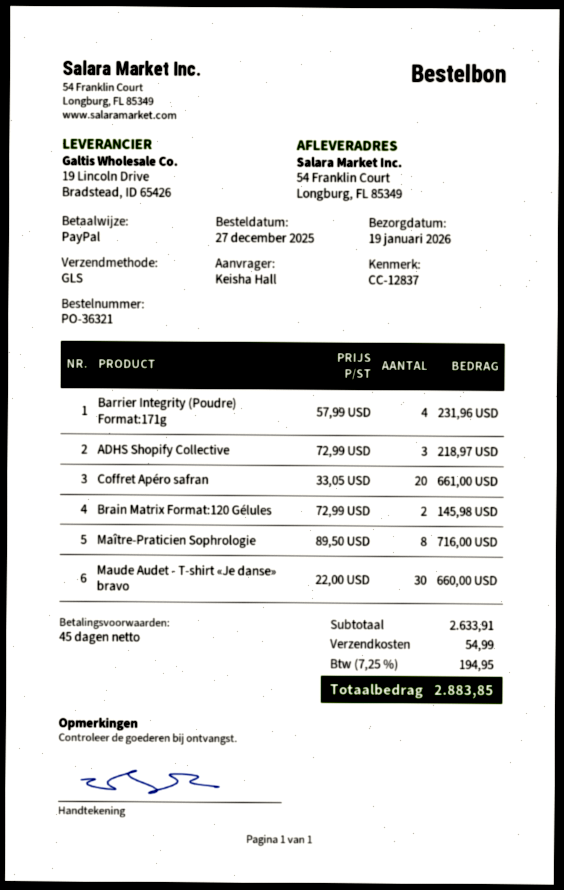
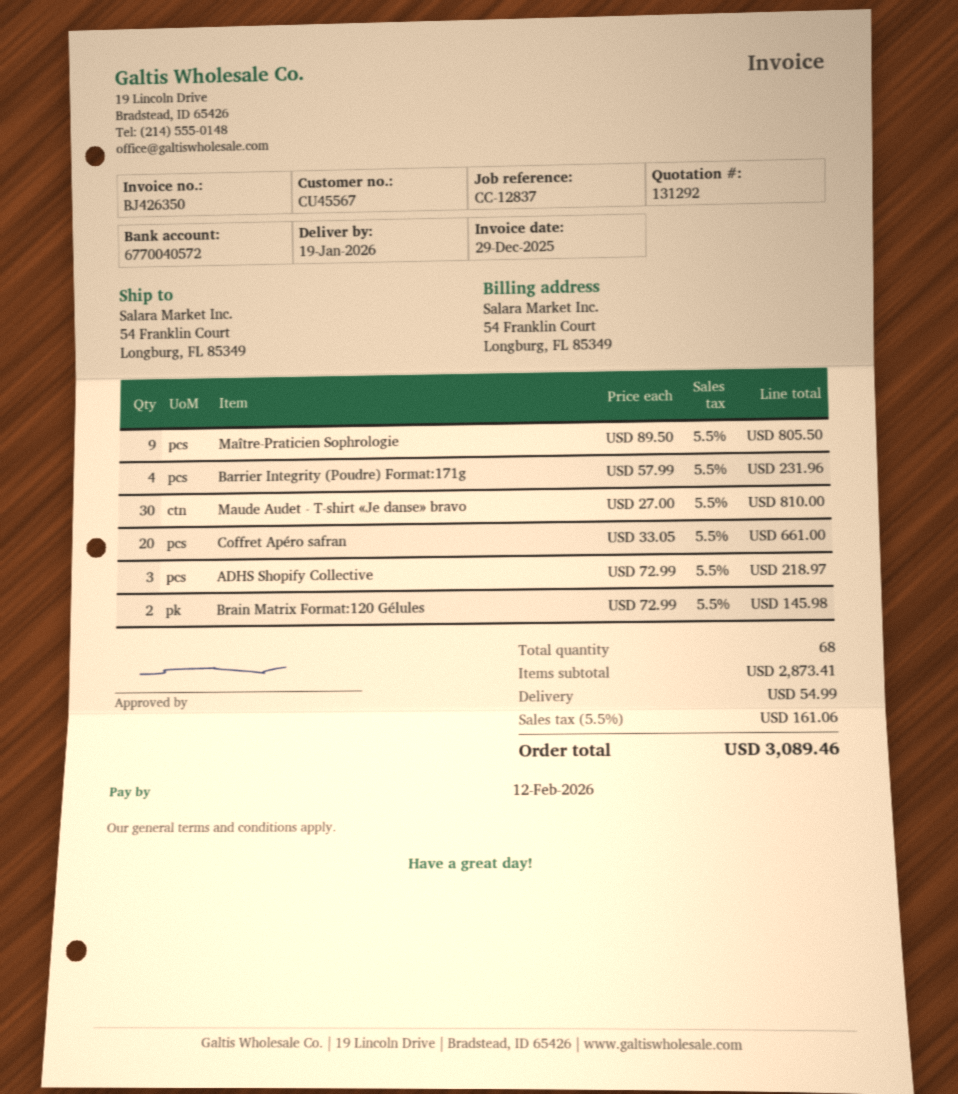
Maître-Praticien Sophrologie: 8 x 89.50 = 716.00 -> 9 x 89.50 = 805.50
Maude Audet - T-shirt «Je danse» bravo: 30 x 22.00 = 660.00 -> 30 x 27.00 = 810.00
subtotal: 2633.91 -> 2873.41
tax: 7.25% = 194.95 -> 5.5% = 161.06
total: 2883.85 -> 3089.46

